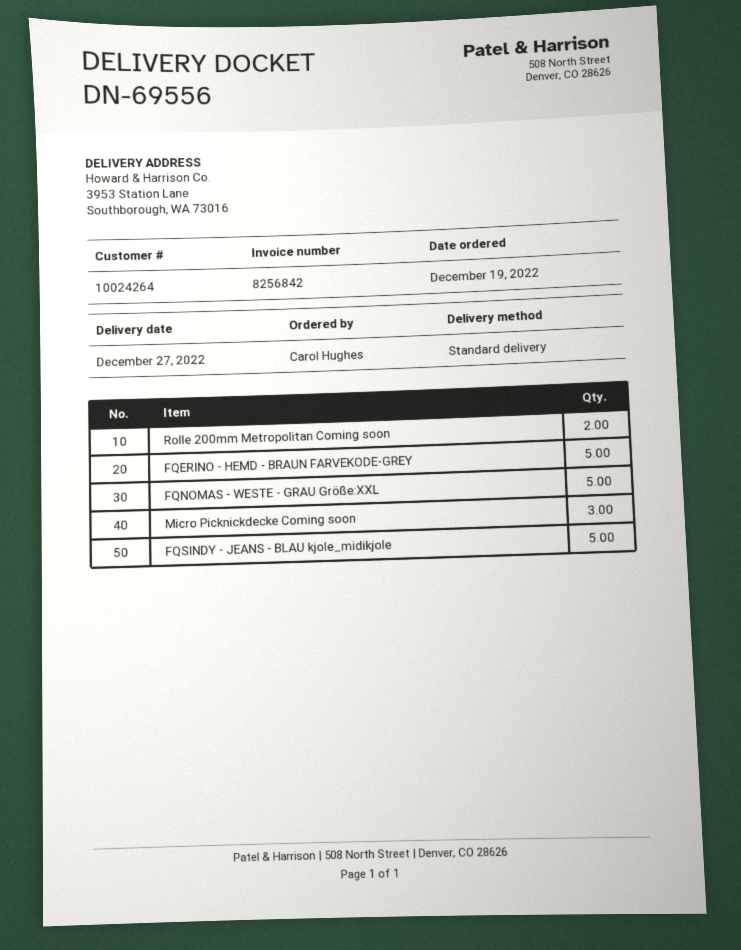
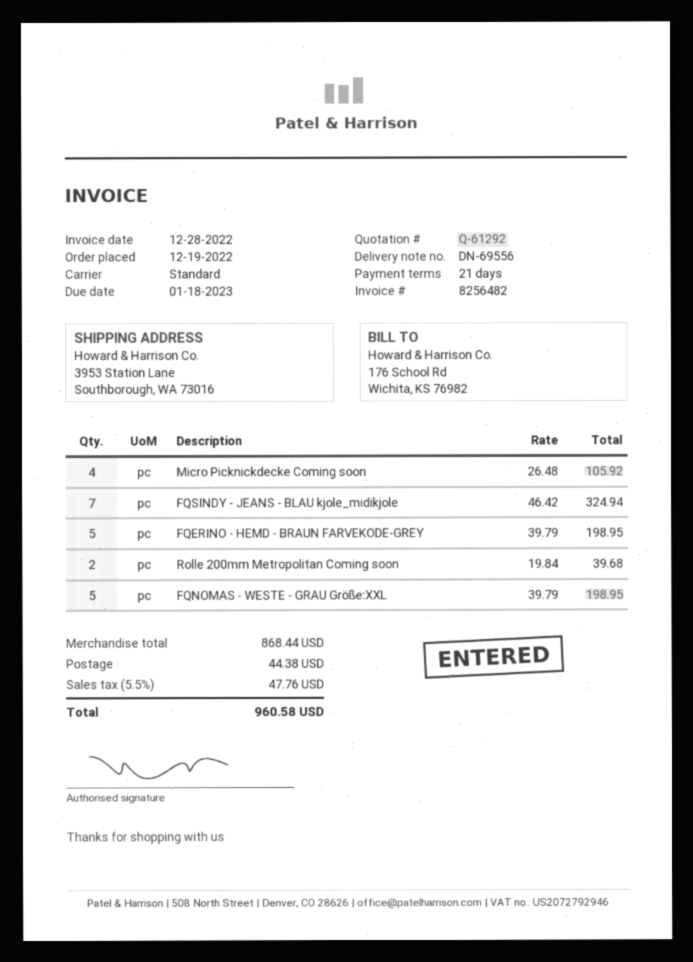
invoice number: 8256842 -> 8256482
Micro Picknickdecke Coming soon: 3 -> 4
FQSINDY - JEANS - BLAU kjole_midikjole: 5 -> 7

